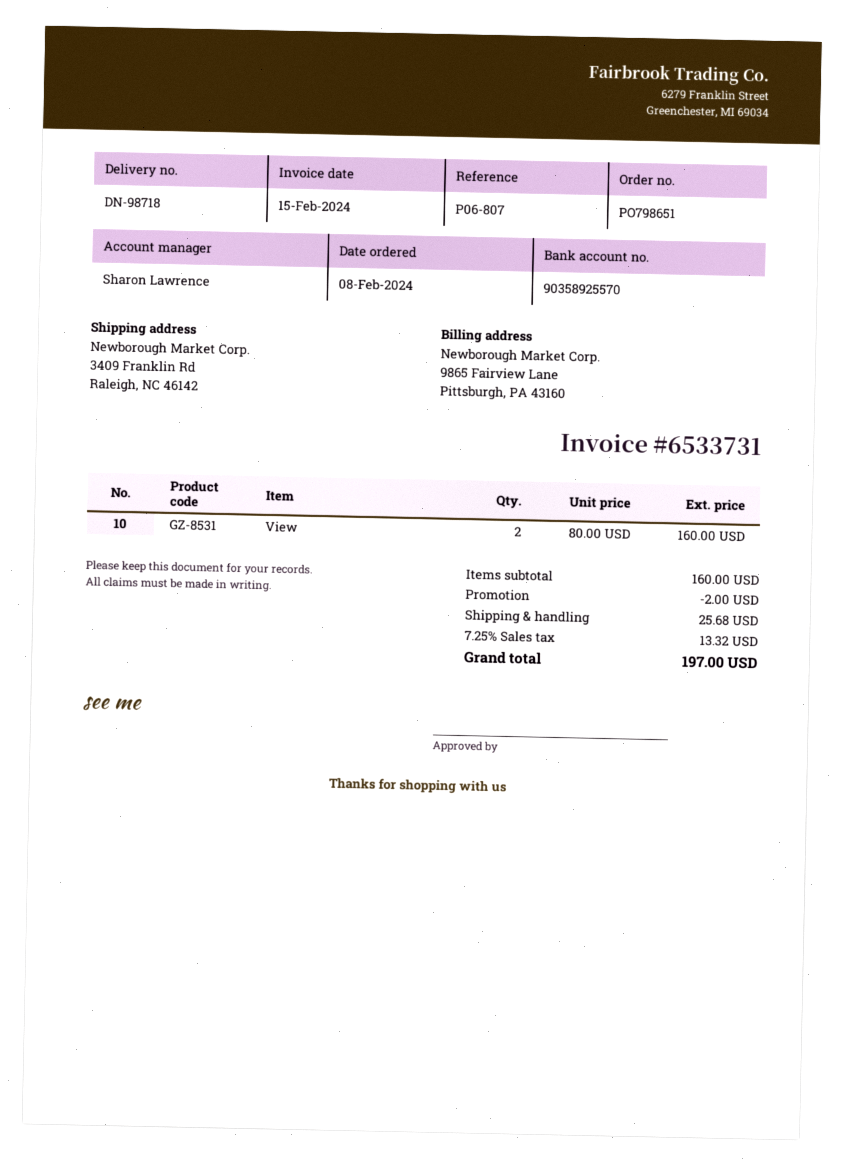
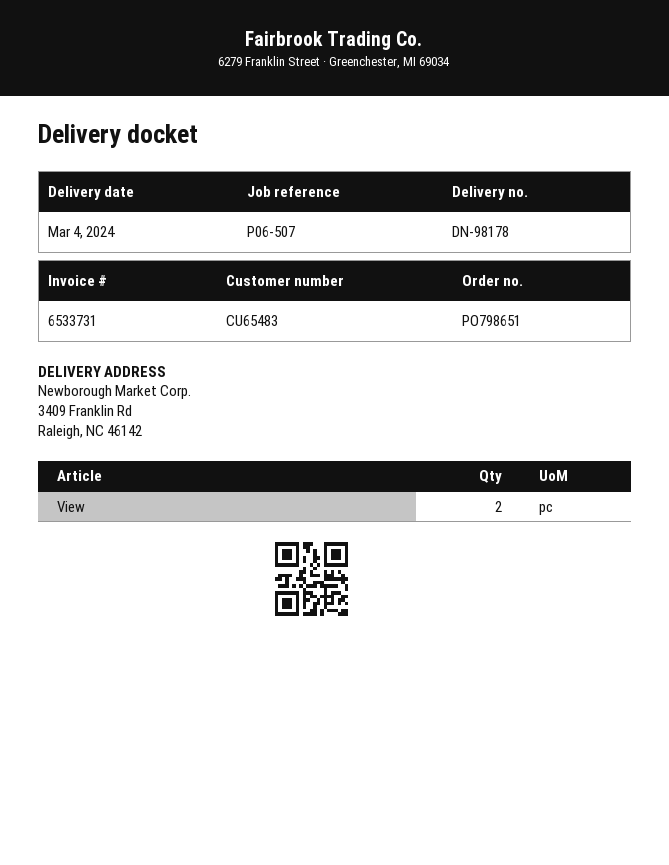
delivery note number: DN-98718 -> DN-98178
reference: P06-807 -> P06-507

